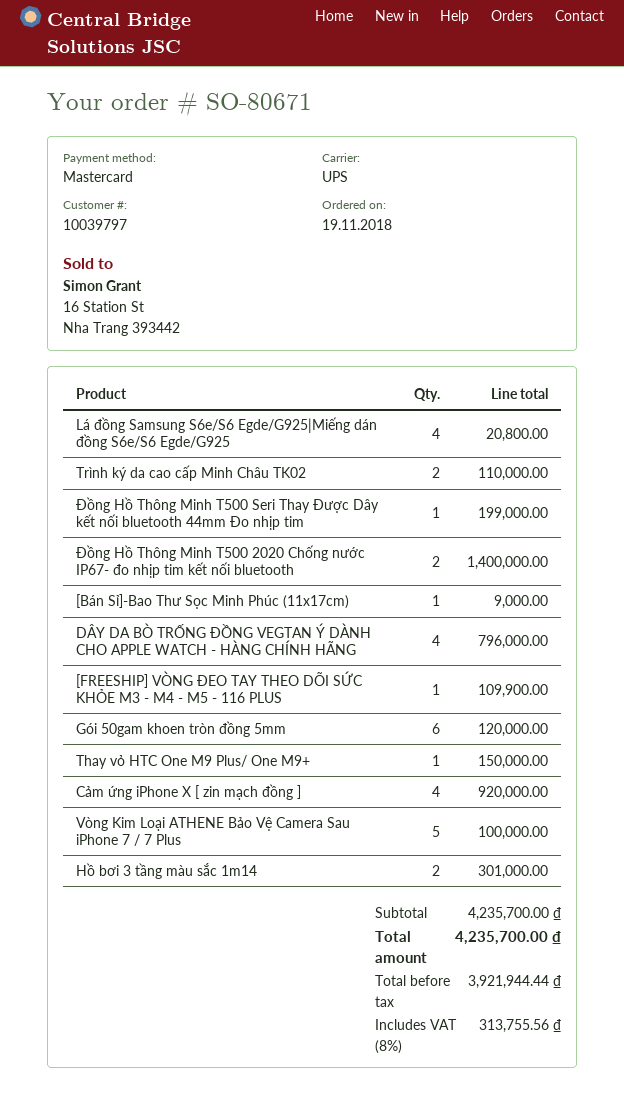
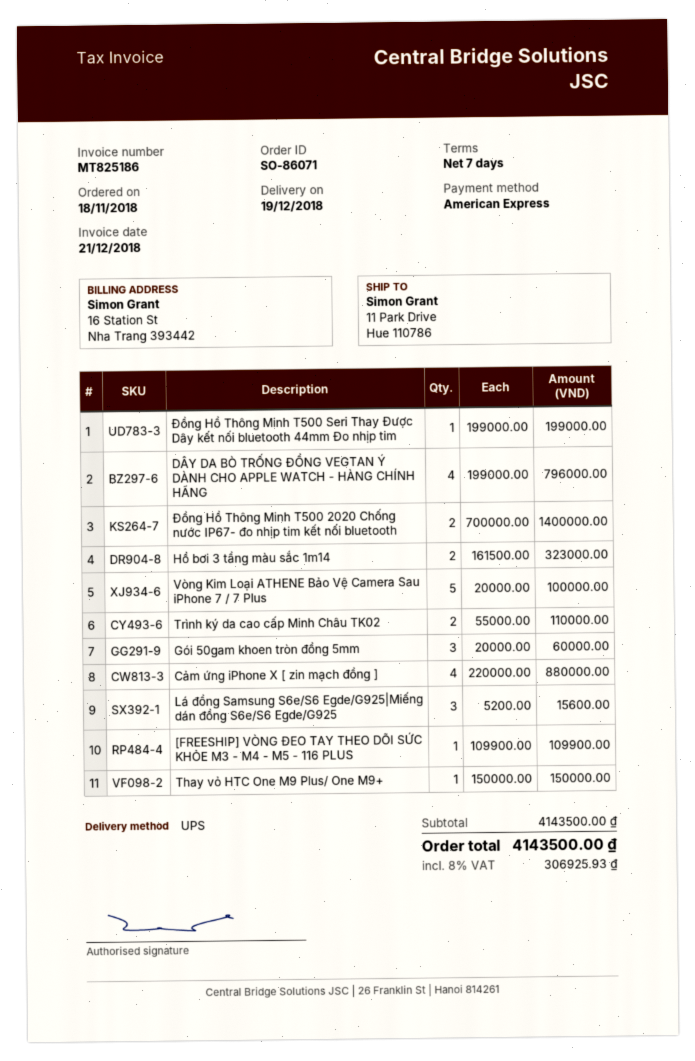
order number: SO-80671 -> SO-86071
order date: 2018-11-19 -> 2018-11-18
payment method: Mastercard -> American Express
Lá đồng Samsung S6e/S6 Egde/G925|Miếng dán đồng S6e/S6 Egde/G925: 4 for 20800.00 -> 3 for 15600.00
[Bán Sỉ]-Bao Thư Sọc Minh Phúc (11x17cm): 1 for 9000.00 -> none
Gói 50gam khoen tròn đồng 5mm: 6 for 120000.00 -> 3 for 60000.00
Cảm ứng iPhone X [ zin mạch đồng ]: 4 for 920000.00 -> 4 for 880000.00
Hồ bơi 3 tầng màu sắc 1m14: 2 for 301000.00 -> 2 for 323000.00
subtotal: 4235700.00 -> 4143500.00
tax: 8% = 313755.56 -> 8% = 306925.93
total: 4235700.00 -> 4143500.00

